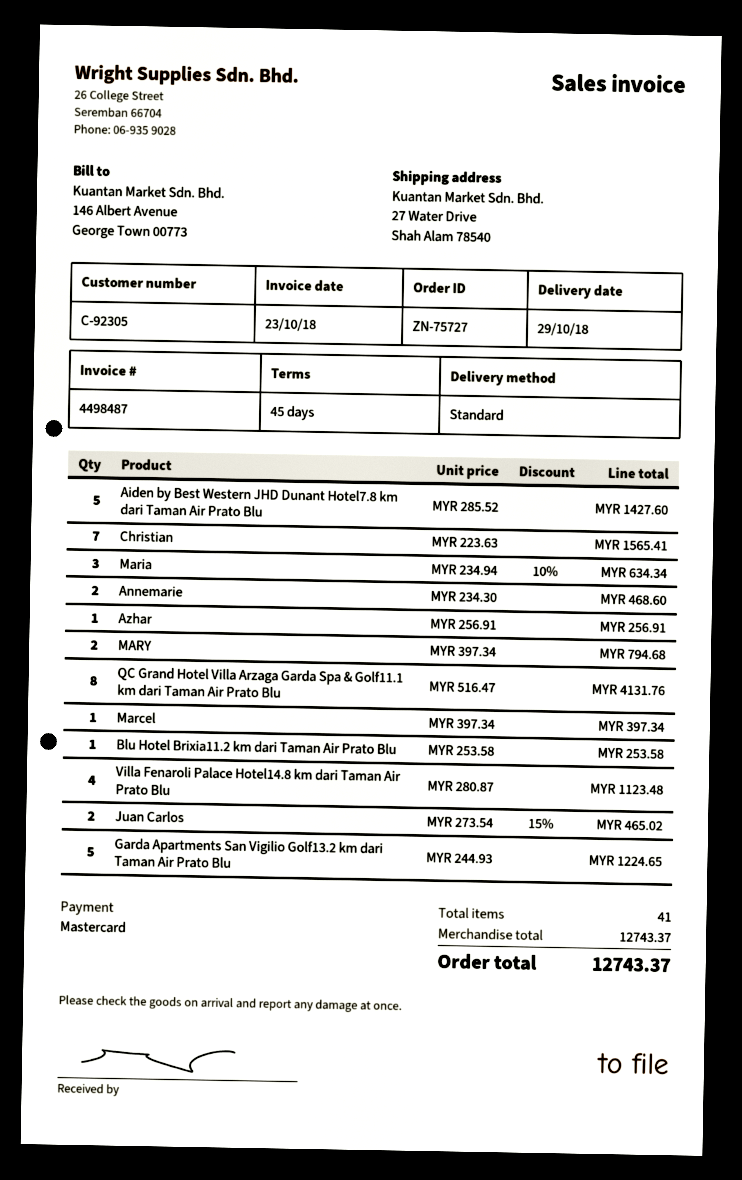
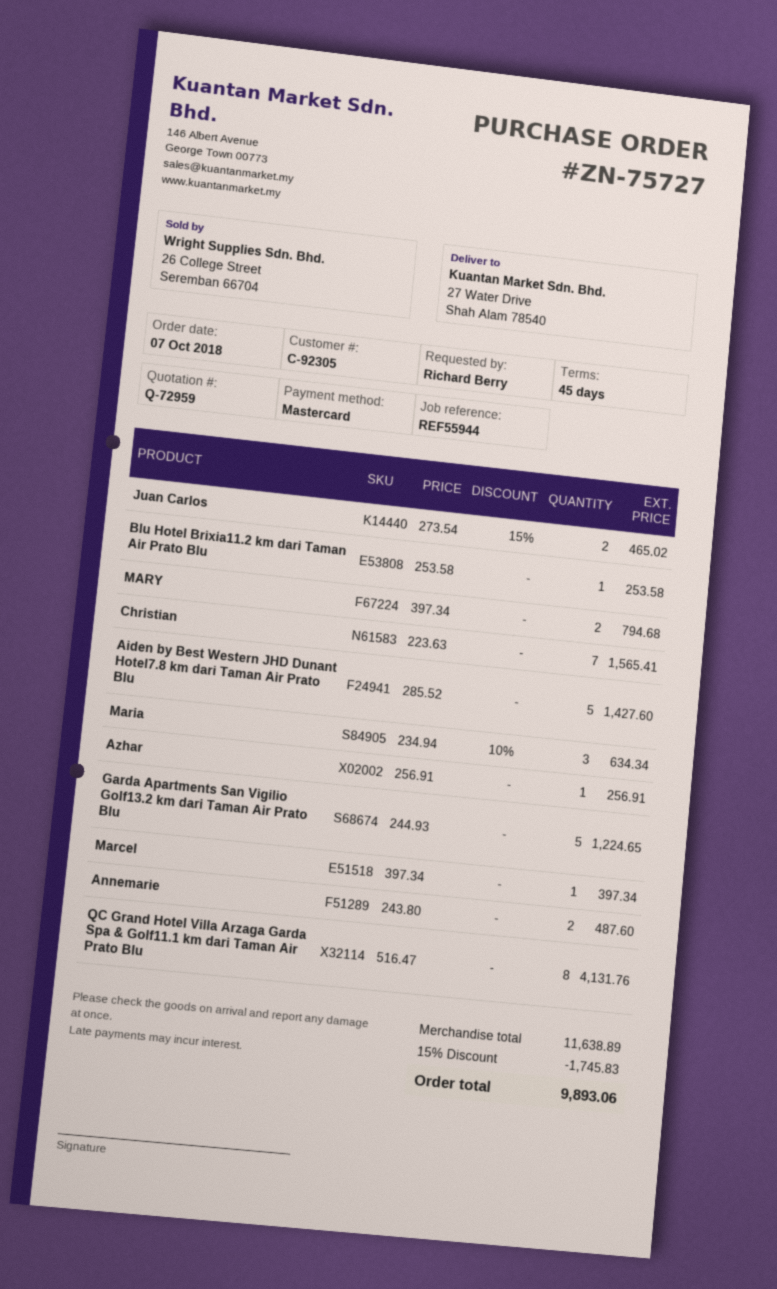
Annemarie: 2 x 234.30 = 468.60 -> 2 x 243.80 = 487.60
Villa Fenaroli Palace Hotel14.8 km dari Taman Air Prato Blu: 4 x 280.87 = 1123.48 -> none
subtotal: 12743.37 -> 11638.89
discount: none -> 15% = 1745.83
total: 12743.37 -> 9893.06

